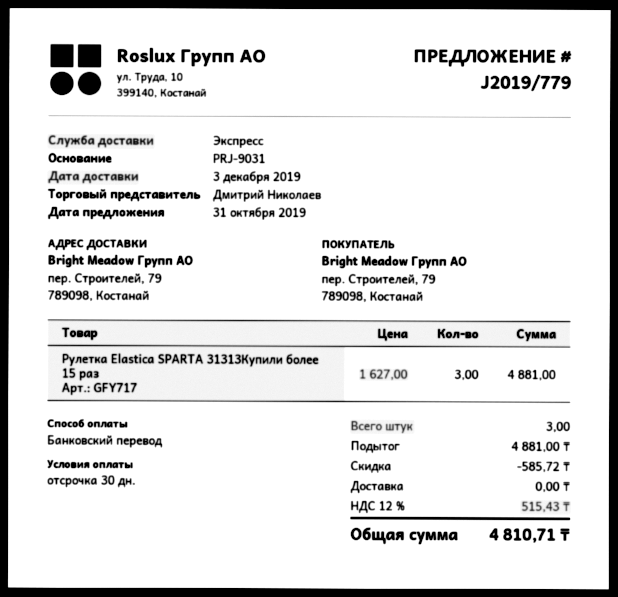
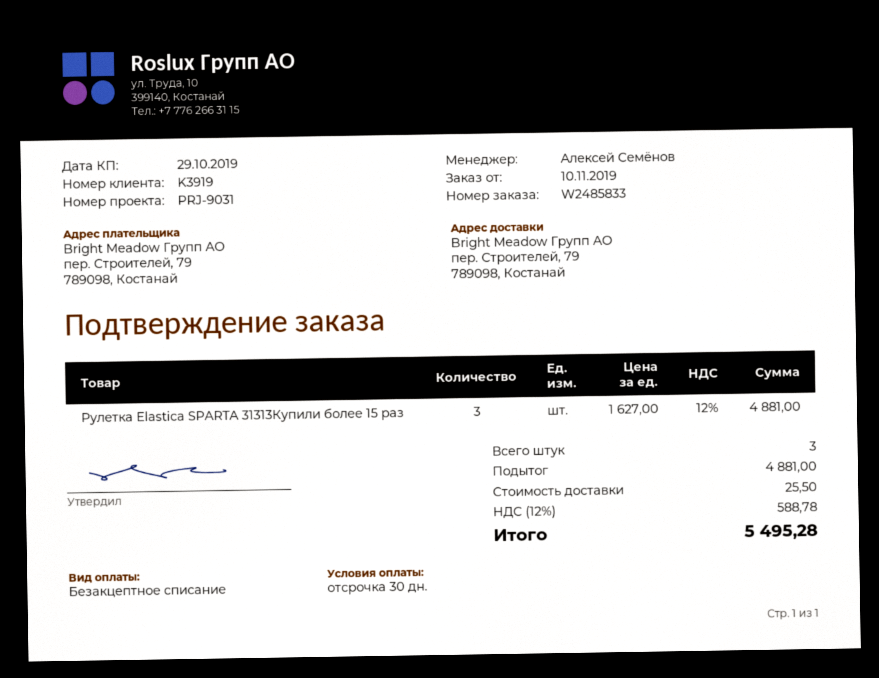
quote date: 2019-10-31 -> 2019-10-29
sales rep: Дмитрий Николаев -> Алексей Семёнов
payment method: bank transfer -> direct debit
discount: 585.72 -> none
shipping: 0.00 -> 25.50
tax: 12% = 515.43 -> 12% = 588.78
total: 4810.71 -> 5495.28

